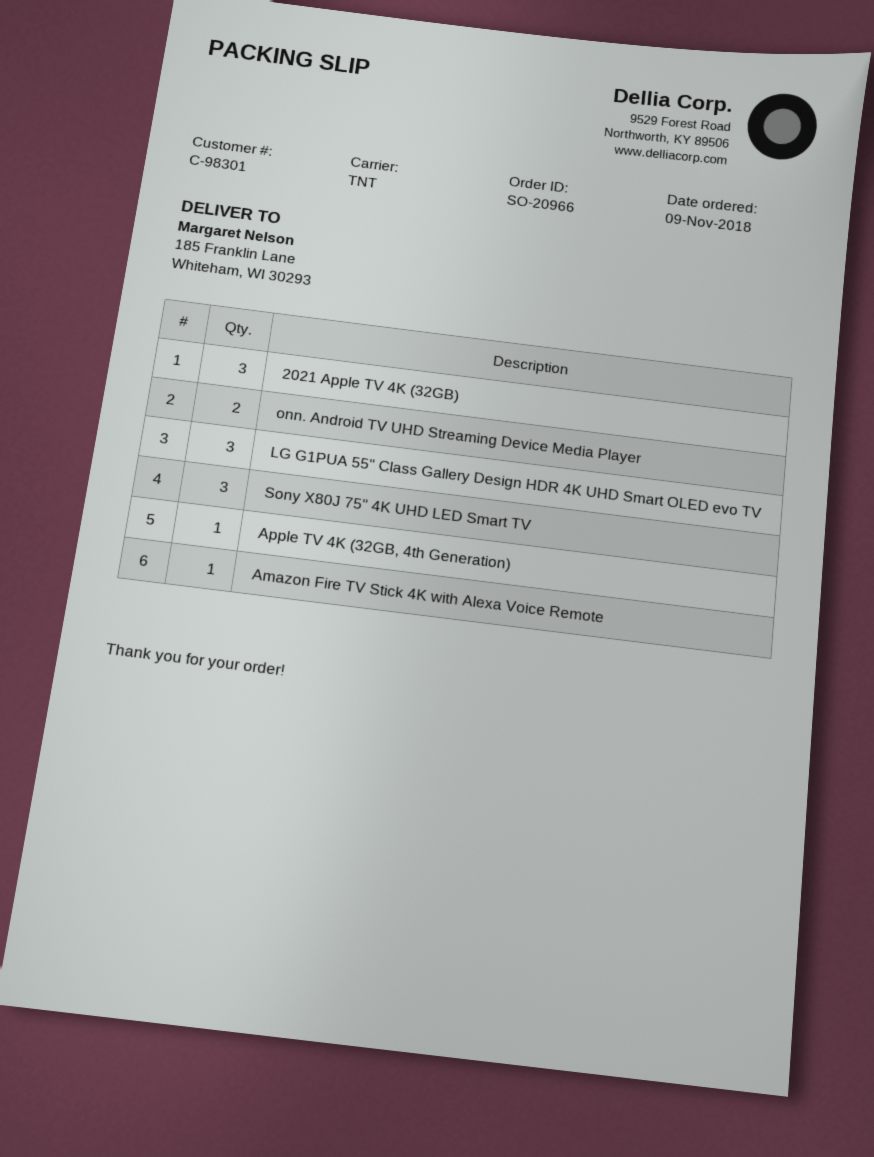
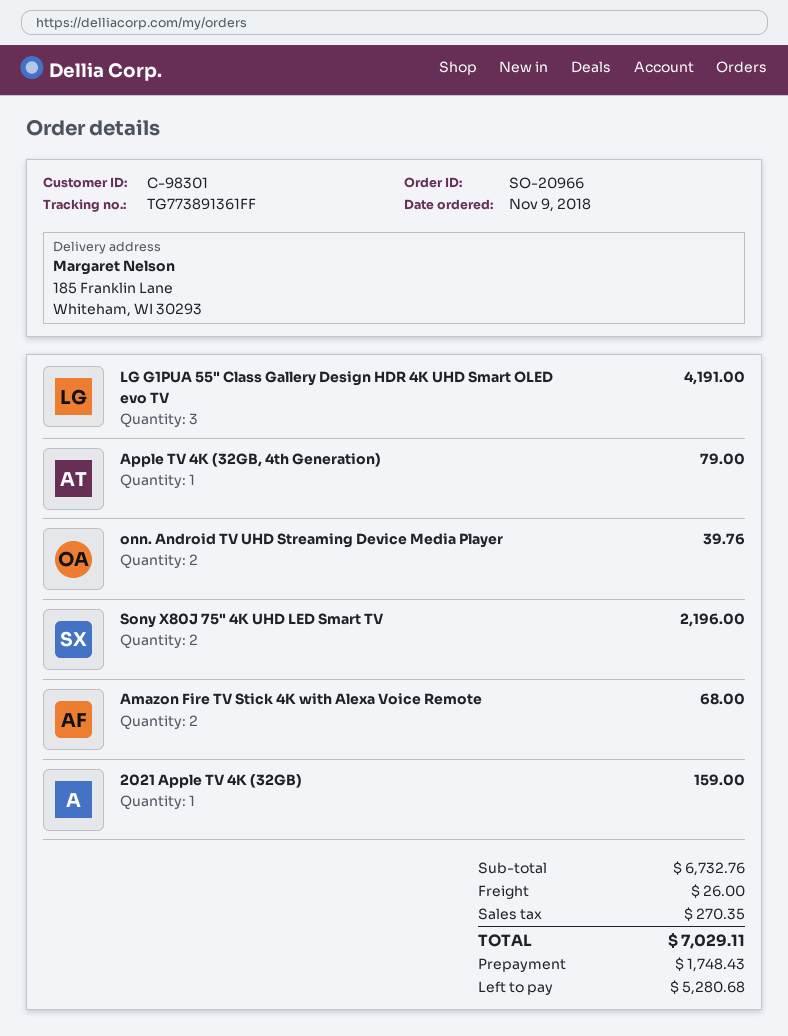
2021 Apple TV 4K (32GB): 3 -> 1
Sony X80J 75" 4K UHD LED Smart TV: 3 -> 2
Amazon Fire TV Stick 4K with Alexa Voice Remote: 1 -> 2

